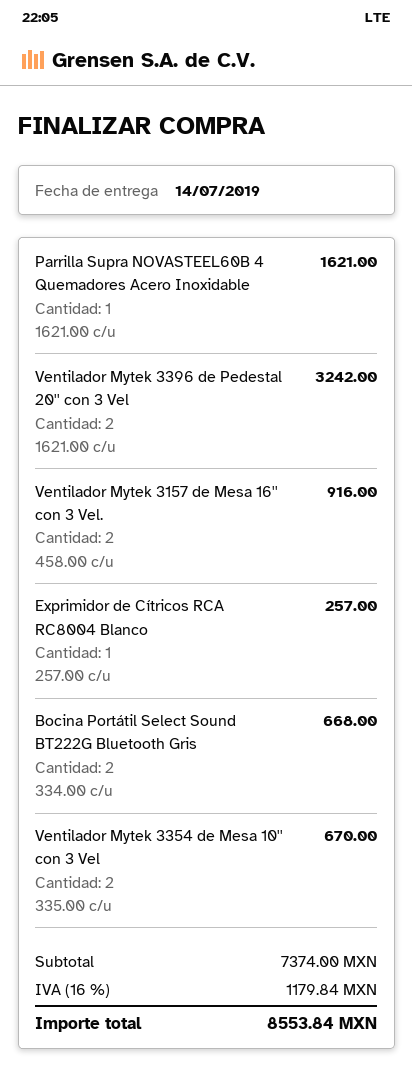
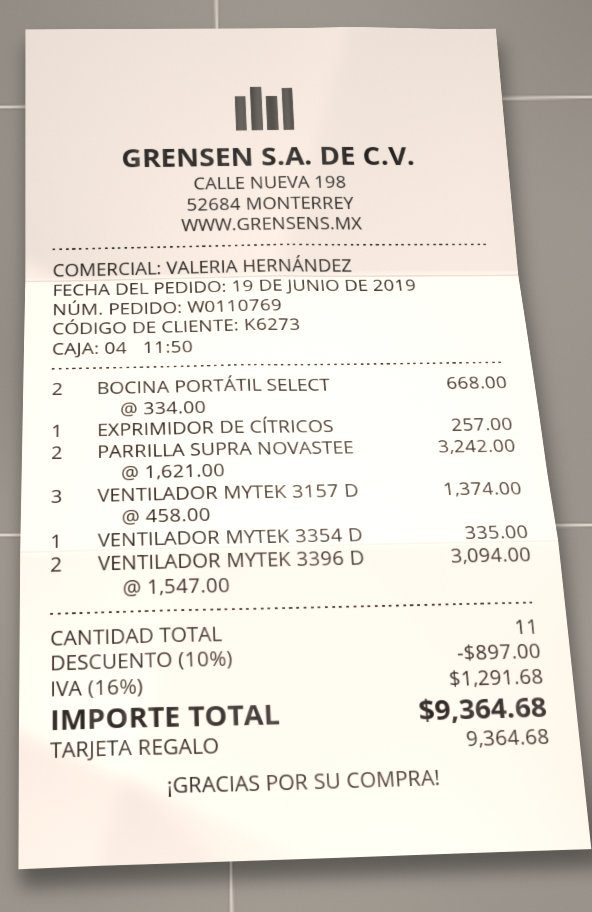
Parrilla Supra NOVASTEEL60B 4 Quemadores Acero Inoxidable: 1 x 1621.00 = 1621.00 -> 2 x 1621.00 = 3242.00
Ventilador Mytek 3396 de Pedestal 20'' con 3 Vel: 2 x 1621.00 = 3242.00 -> 2 x 1547.00 = 3094.00
Ventilador Mytek 3157 de Mesa 16'' con 3 Vel.: 2 x 458.00 = 916.00 -> 3 x 458.00 = 1374.00
Ventilador Mytek 3354 de Mesa 10'' con 3 Vel: 2 x 335.00 = 670.00 -> 1 x 335.00 = 335.00
discount: none -> 10% = 897.00
tax: 16% = 1179.84 -> 16% = 1291.68
total: 8553.84 -> 9364.68

